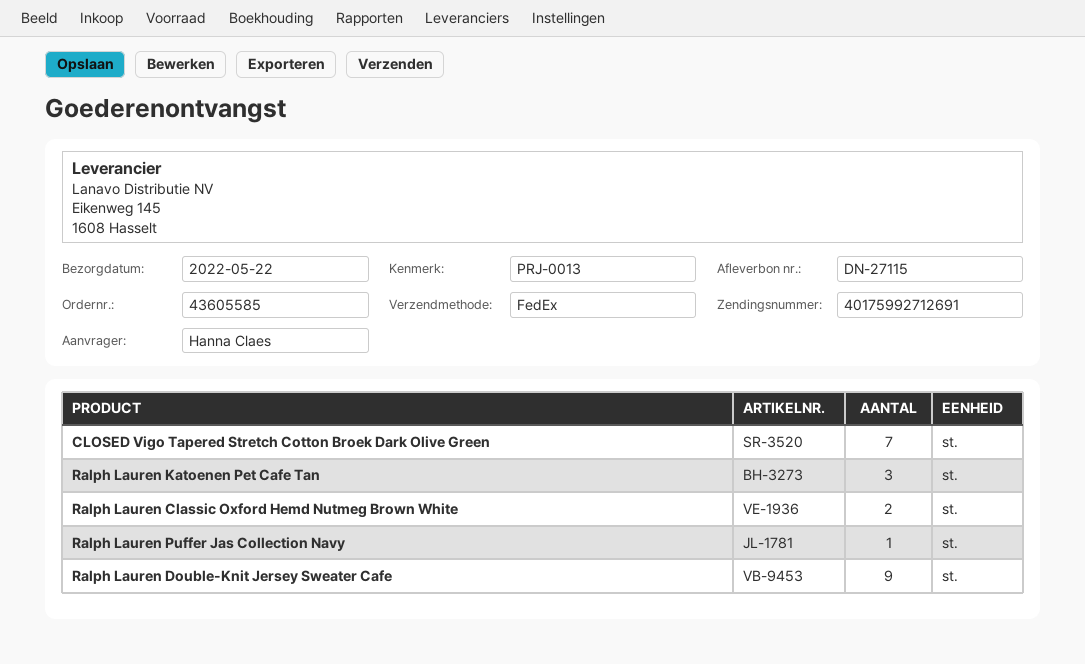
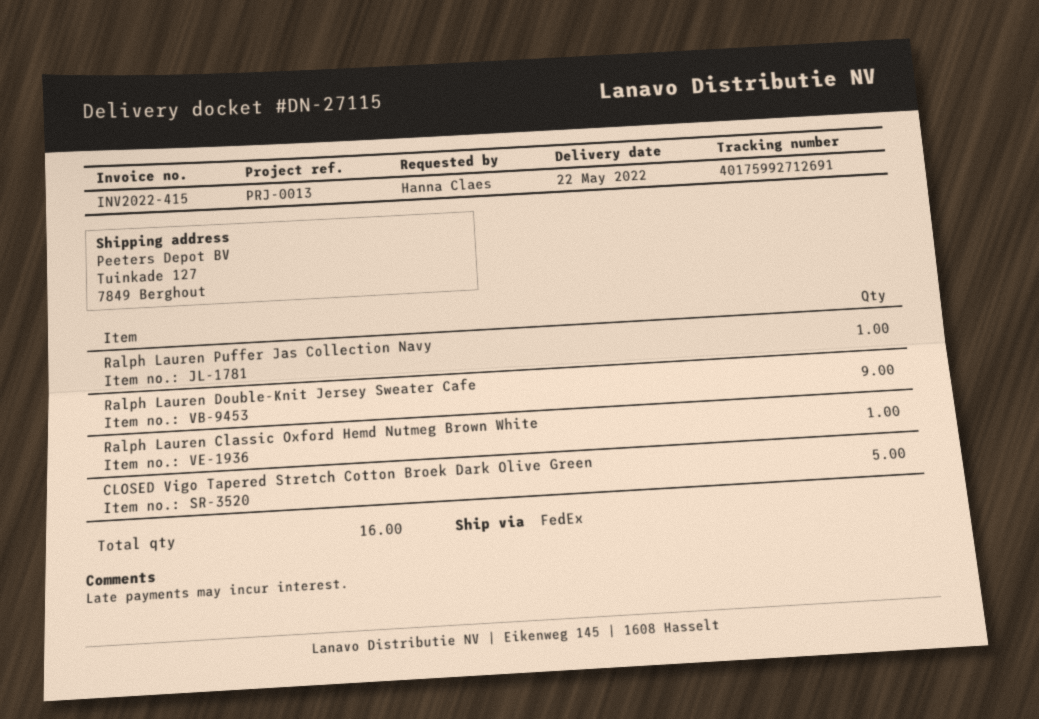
CLOSED Vigo Tapered Stretch Cotton Broek Dark Olive Green: 7 -> 5
Ralph Lauren Katoenen Pet Cafe Tan: 3 -> none
Ralph Lauren Classic Oxford Hemd Nutmeg Brown White: 2 -> 1

